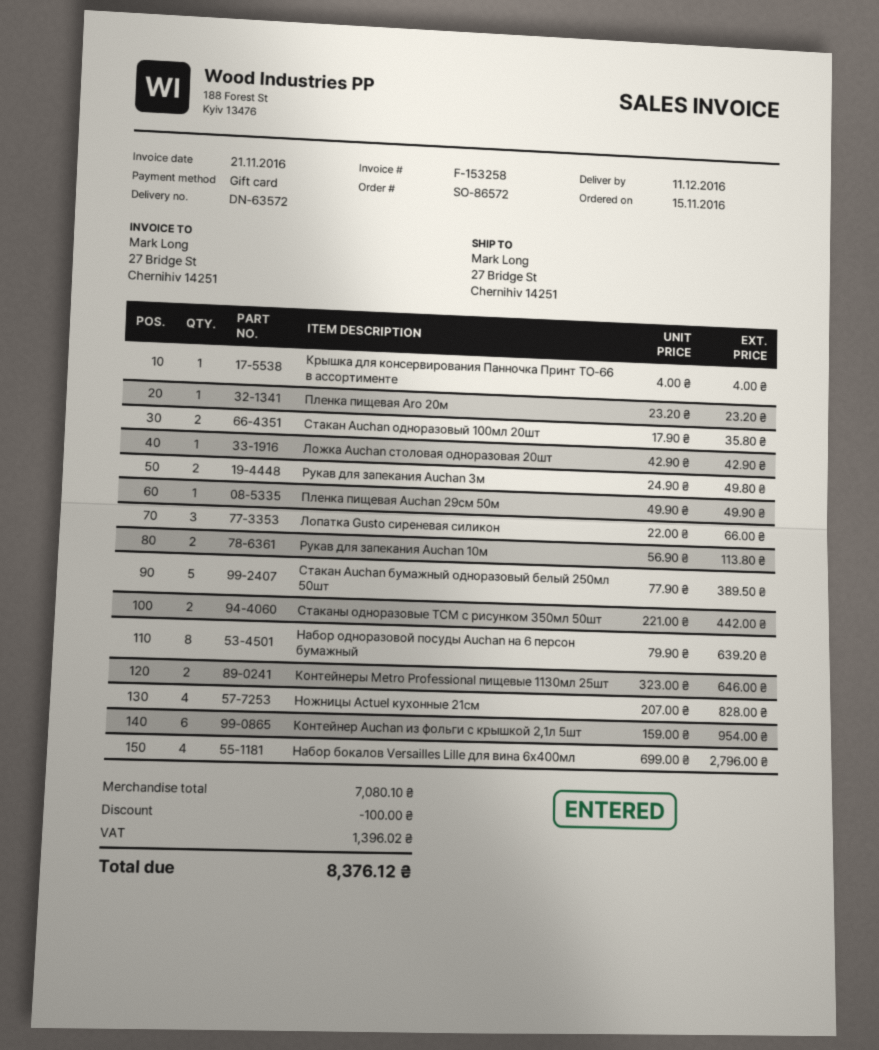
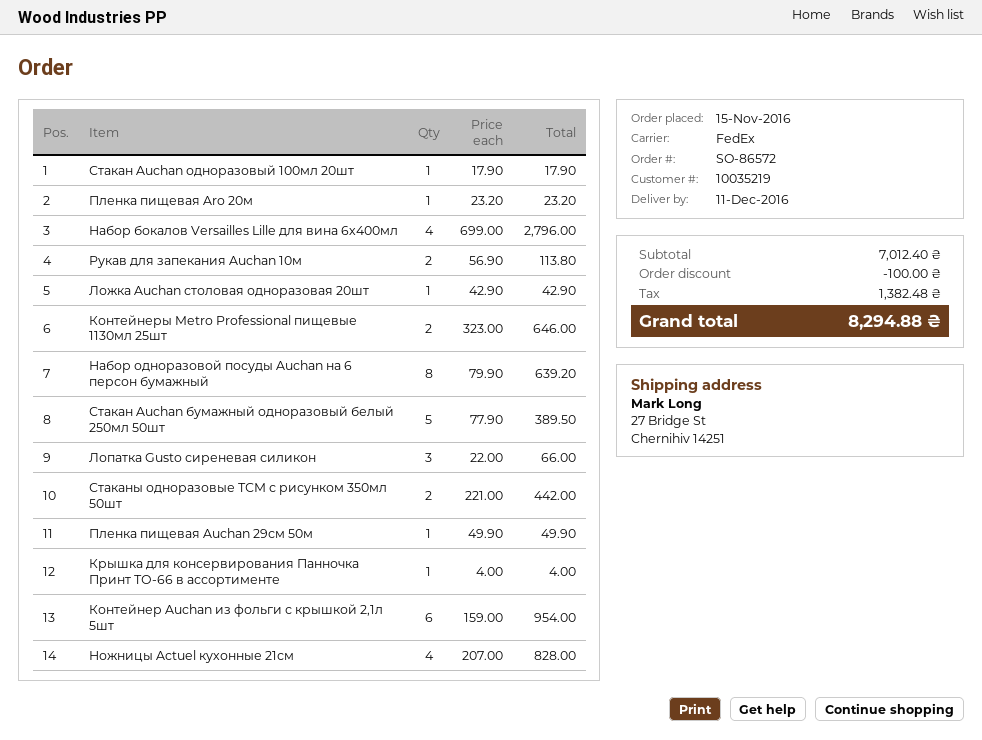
Стакан Auchan одноразовый 100мл 20шт: 2 x 17.90 = 35.80 -> 1 x 17.90 = 17.90
Рукав для запекания Auchan 3м: 2 x 24.90 = 49.80 -> none
subtotal: 7080.10 -> 7012.40
tax: 1396.02 -> 1382.48
total: 8376.12 -> 8294.88

